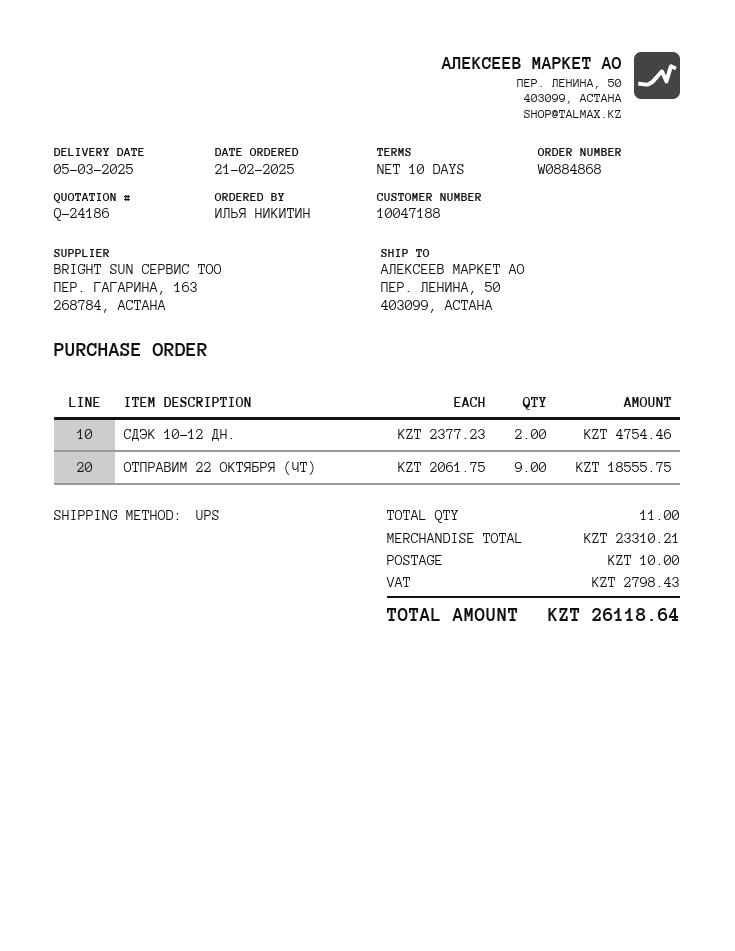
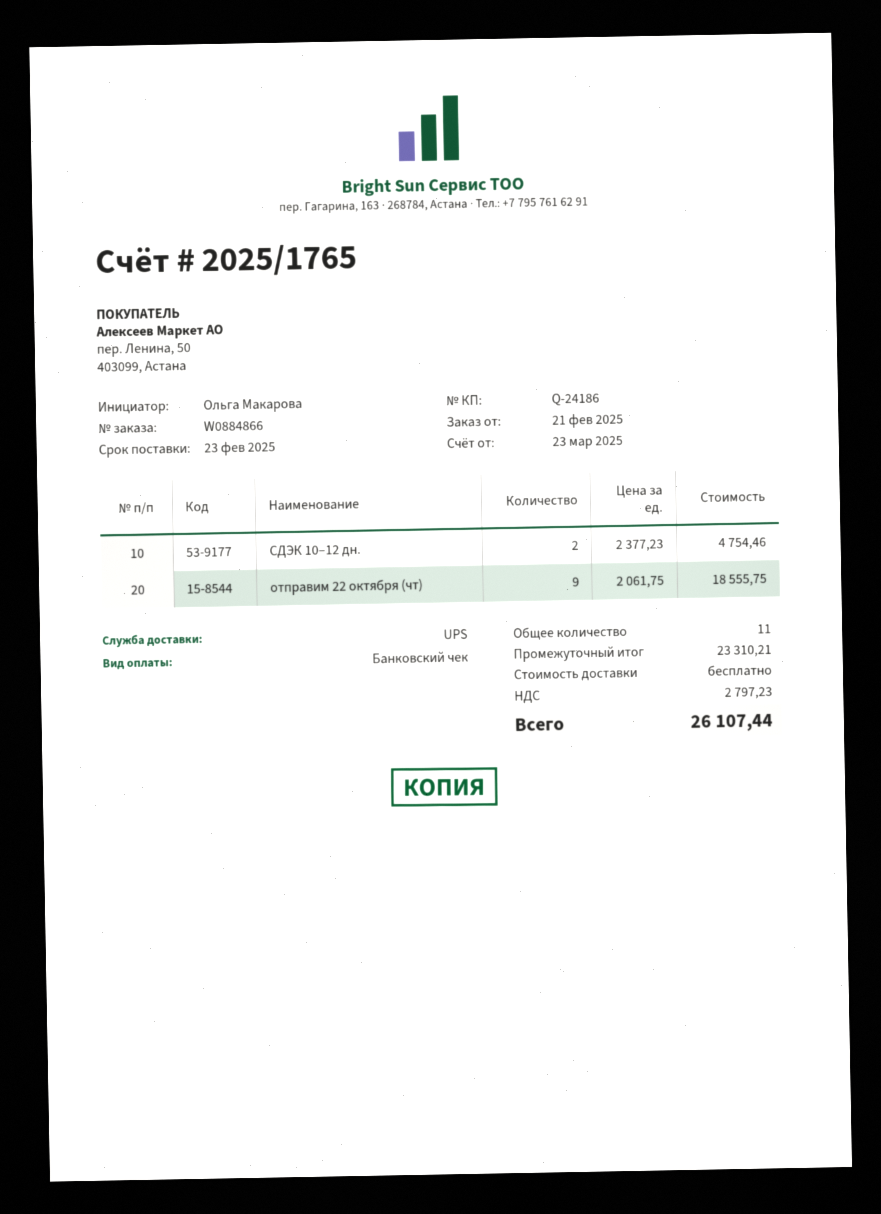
order number: W0884868 -> W0884866
delivery date: 2025-03-05 -> 2025-02-23
ordered by: ИЛЬЯ НИКИТИН -> Ольга Макарова
shipping: 10.00 -> 0.00
tax: 2798.43 -> 2797.23
total: 26118.64 -> 26107.44

